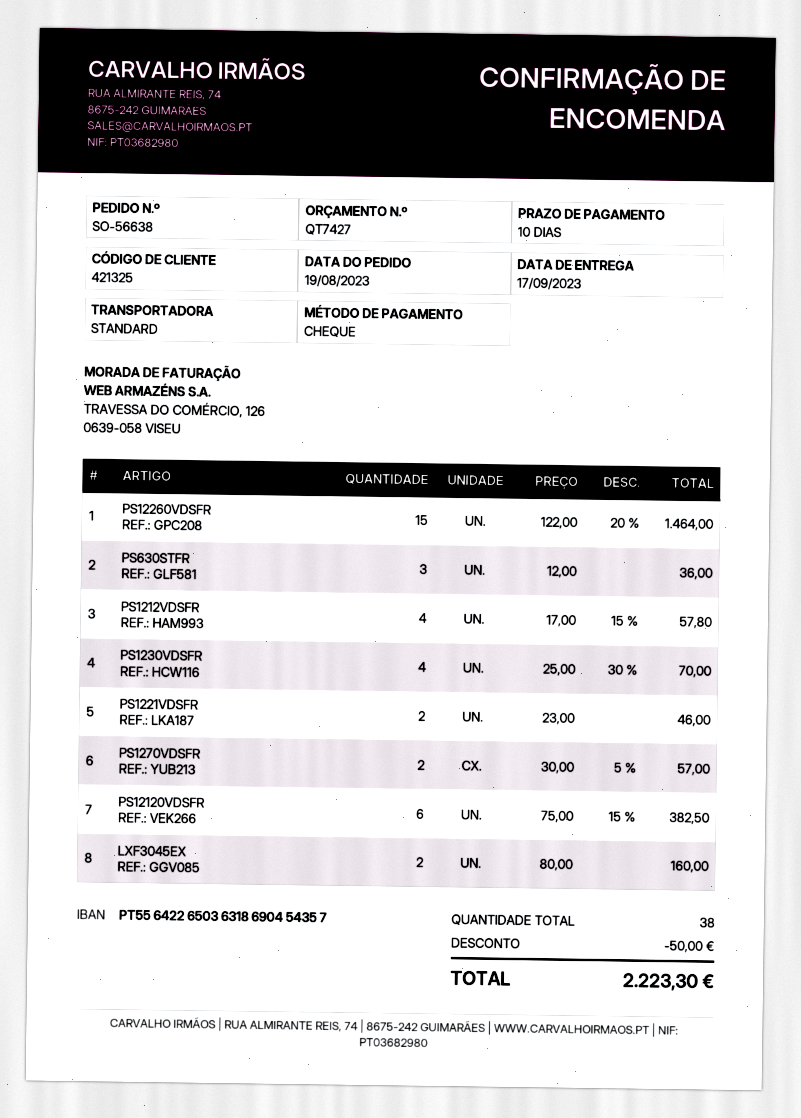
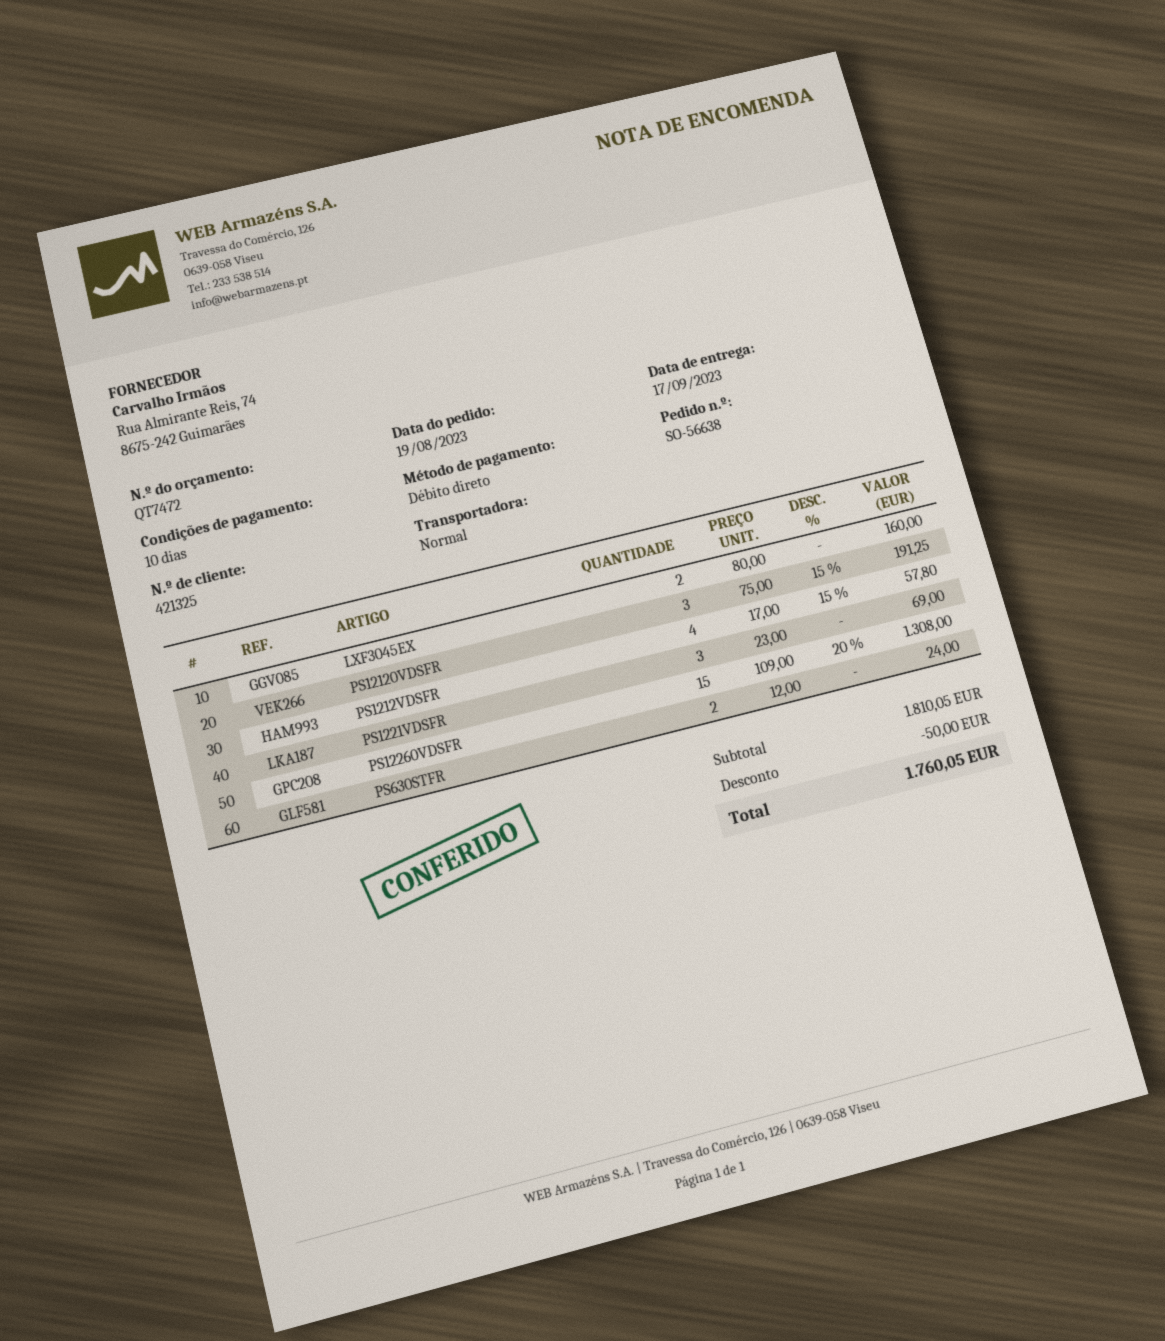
quote number: QT7427 -> QT7472
payment method: cheque -> direct debit
PS12260VDSFR: 15 x 122.00 - 20% = 1464.00 -> 15 x 109.00 - 20% = 1308.00
PS630STFR: 3 x 12.00 = 36.00 -> 2 x 12.00 = 24.00
PS1230VDSFR: 4 x 25.00 - 30% = 70.00 -> none
PS1221VDSFR: 2 x 23.00 = 46.00 -> 3 x 23.00 = 69.00
PS1270VDSFR: 2 x 30.00 - 5% = 57.00 -> none
PS12120VDSFR: 6 x 75.00 - 15% = 382.50 -> 3 x 75.00 - 15% = 191.25
total: 2223.30 -> 1760.05

